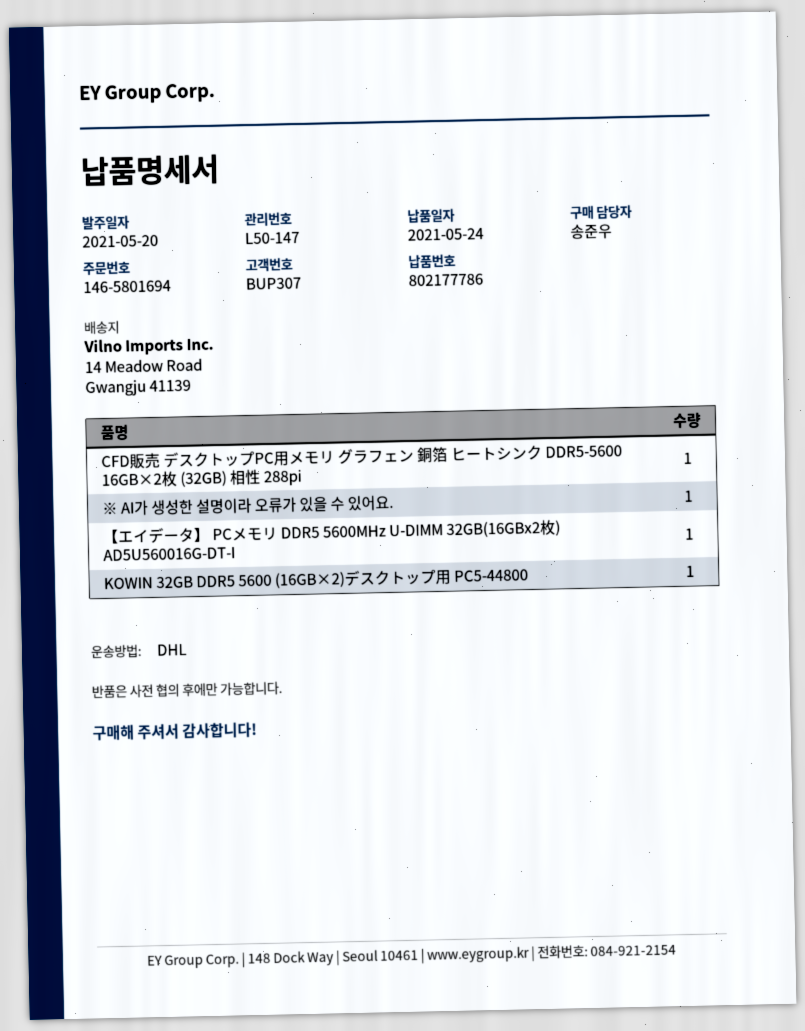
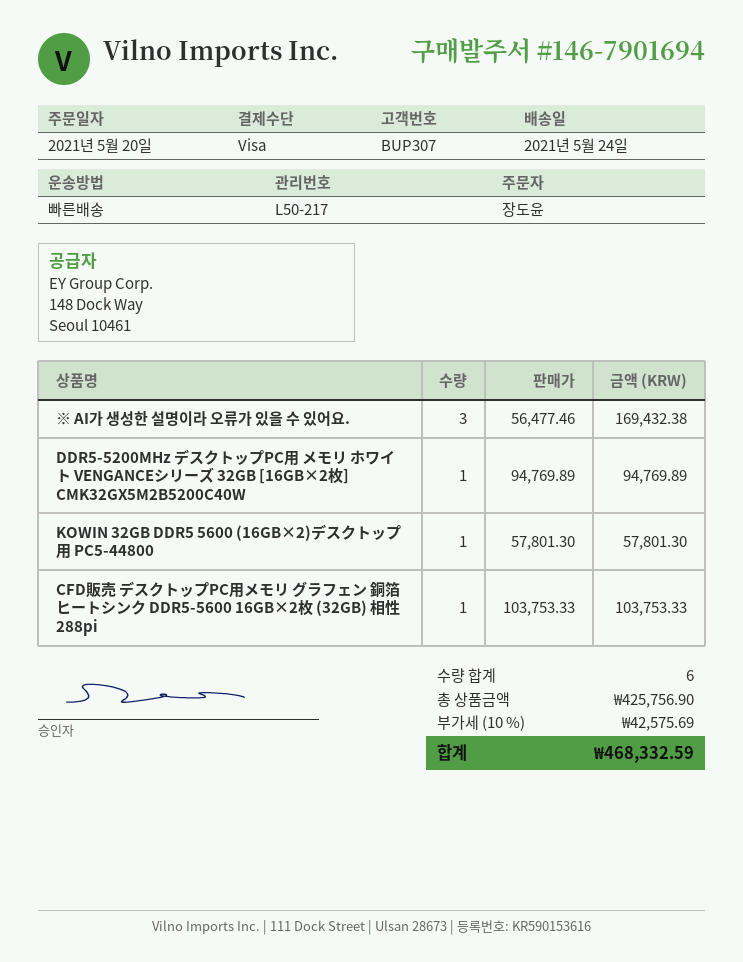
order number: 146-5801694 -> 146-7901694
reference: L50-147 -> L50-217
ordered by: 송준우 -> 장도윤
shipping method: DHL -> express
※ AI가 생성한 설명이라 오류가 있을 수 있어요.: 1 -> 3
【エイデータ】 PCメモリ DDR5 5600MHz U-DIMM 32GB(16GBx2枚) AD5U560016G-DT-I: 1 -> none
DDR5-5200MHz デスクトップPC用 メモリ ホワイト VENGANCEシリーズ 32GB [16GB×2枚] CMK32GX5M2B5200C40W: none -> 1

